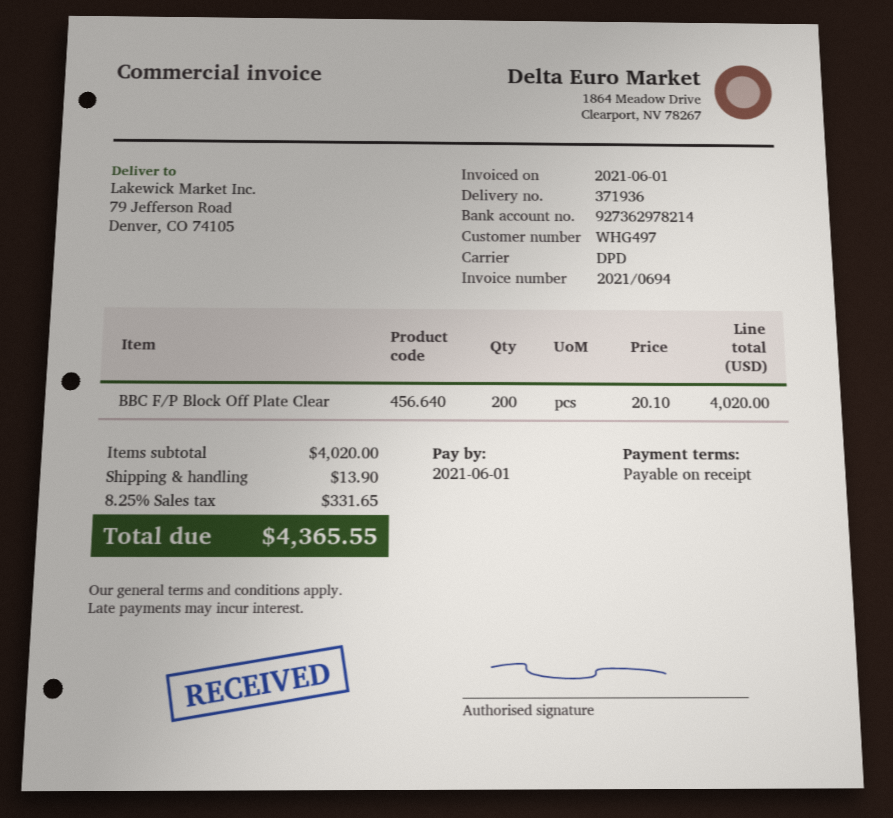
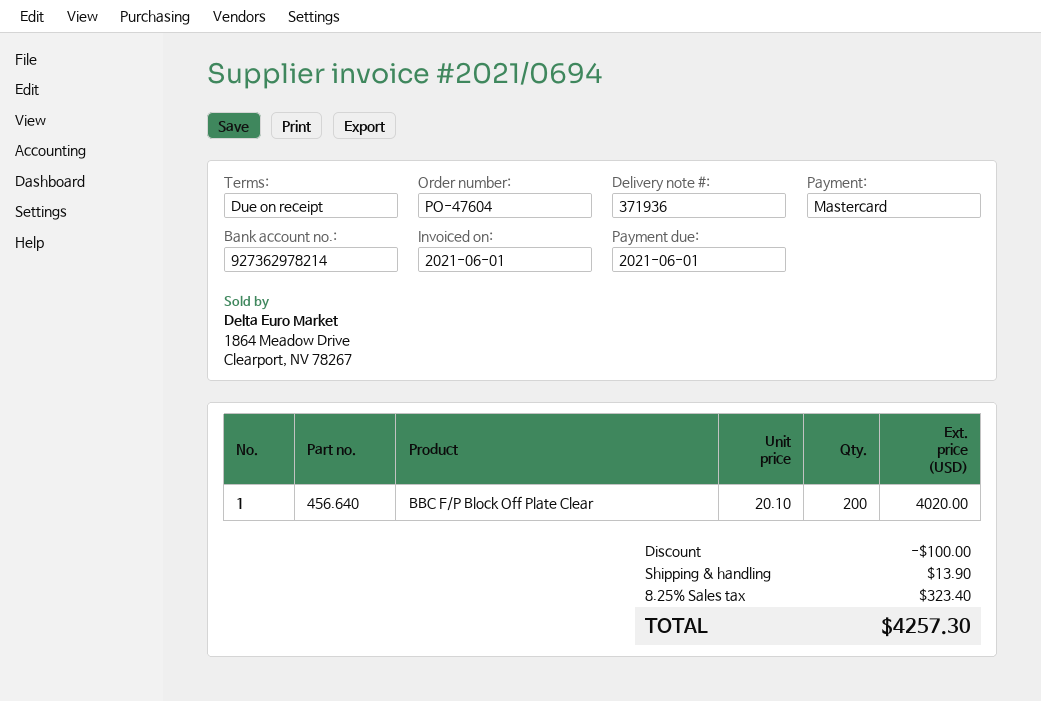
discount: none -> 100.00
tax: 8.25% = 331.65 -> 8.25% = 323.40
total: 4365.55 -> 4257.30

